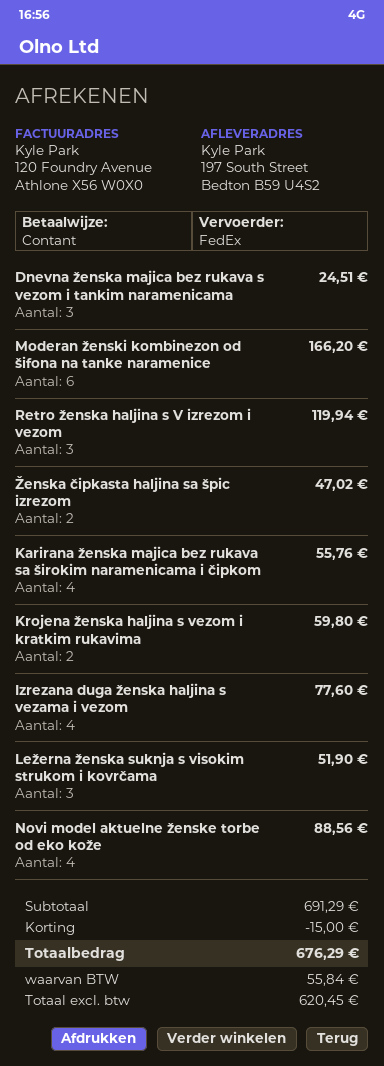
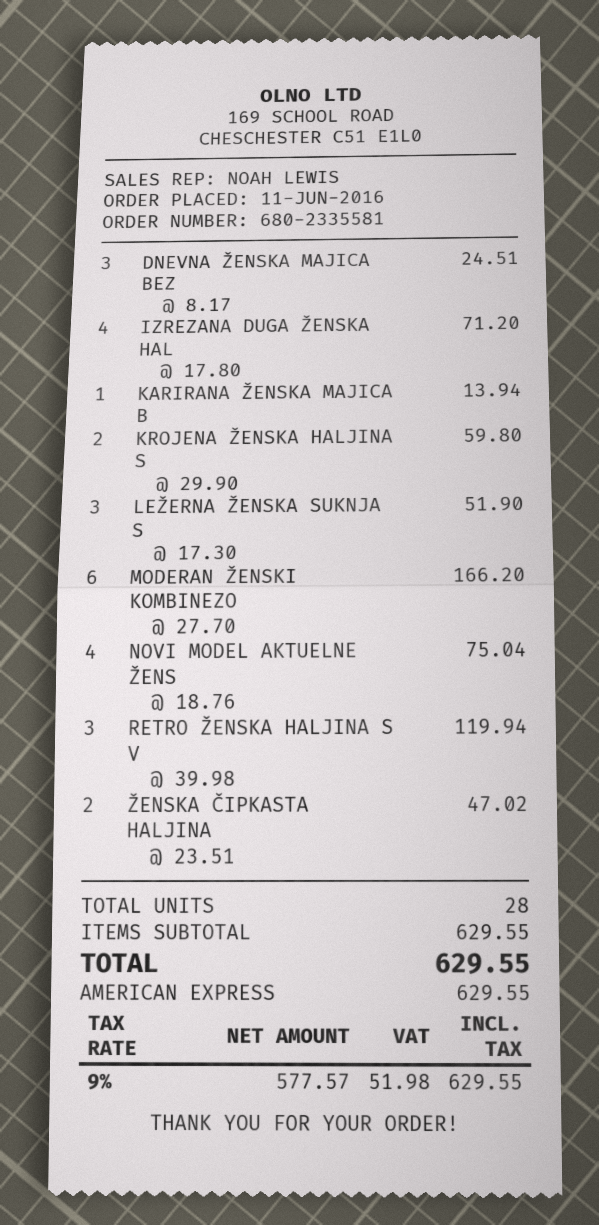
payment method: cash -> American Express
Karirana ženska majica bez rukava sa širokim naramenicama i čipkom: 4 for 55.76 -> 1 for 13.94
Izrezana duga ženska haljina s vezama i vezom: 4 for 77.60 -> 4 for 71.20
Novi model aktuelne ženske torbe od eko kože: 4 for 88.56 -> 4 for 75.04
subtotal: 691.29 -> 629.55
discount: 15.00 -> none
net: 620.45 -> 577.57
tax: 55.84 -> 51.98
total: 676.29 -> 629.55

